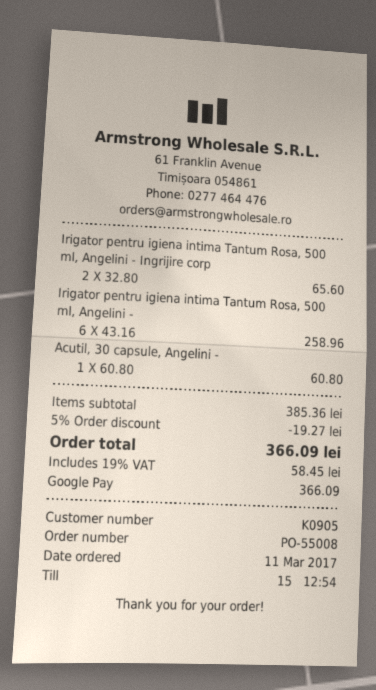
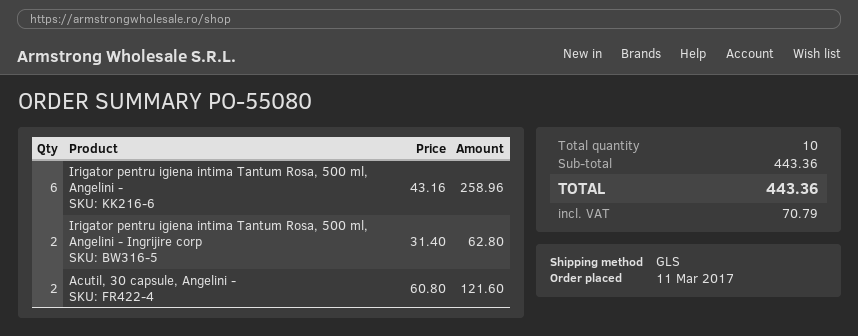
order number: PO-55008 -> PO-55080
Irigator pentru igiena intima Tantum Rosa, 500 ml, Angelini - Ingrijire corp: 2 x 32.80 = 65.60 -> 2 x 31.40 = 62.80
Acutil, 30 capsule, Angelini -: 1 x 60.80 = 60.80 -> 2 x 60.80 = 121.60
subtotal: 385.36 -> 443.36
discount: 5% = 19.27 -> none
tax: 58.45 -> 70.79
total: 366.09 -> 443.36

